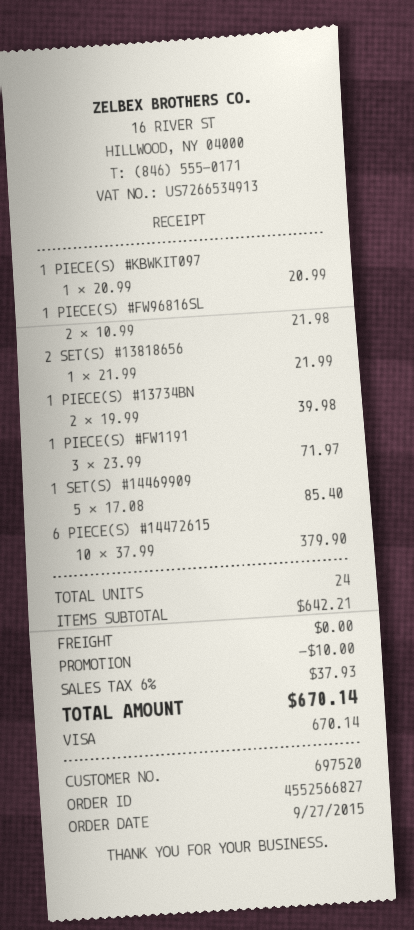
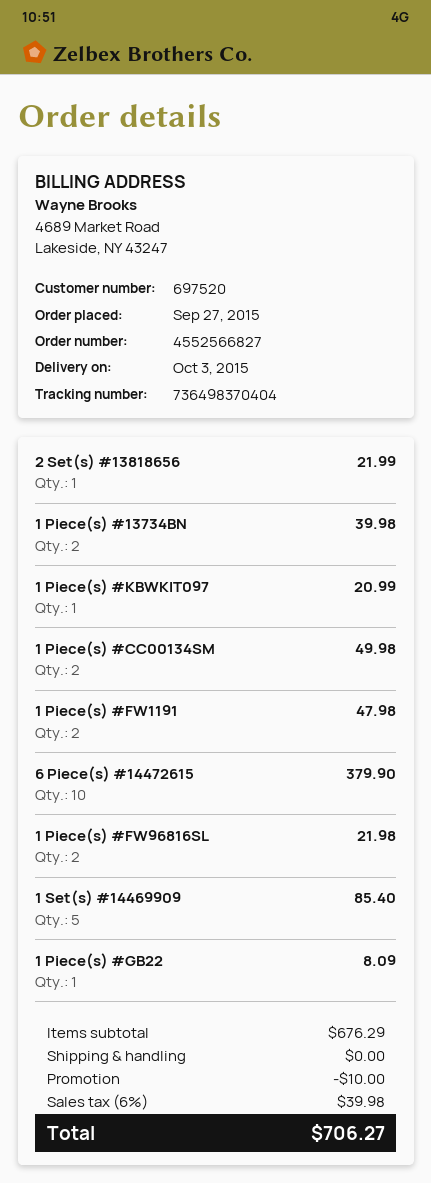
1 PIECE(S) #FW1191: 3 for 71.97 -> 2 for 47.98
1 Piece(s) #CC00134SM: none -> 2 for 49.98
1 Piece(s) #GB22: none -> 1 for 8.09
subtotal: 642.21 -> 676.29
tax: 6% = 37.93 -> 6% = 39.98
total: 670.14 -> 706.27

